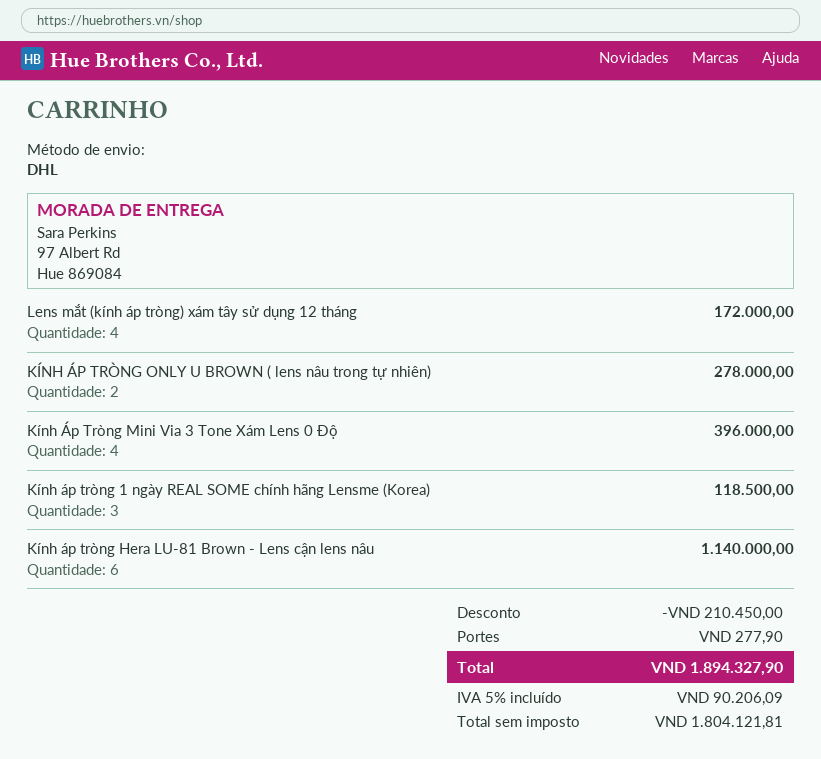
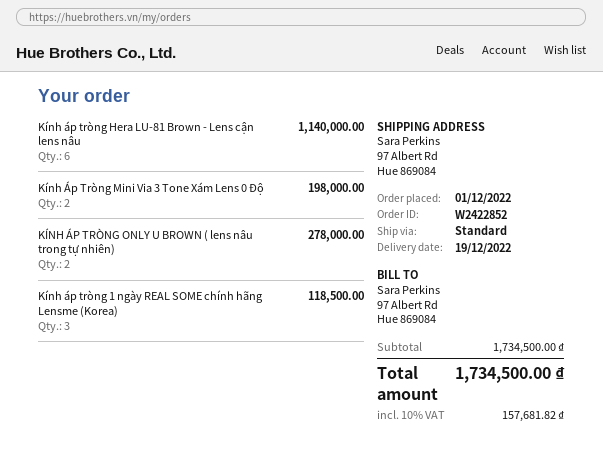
shipping method: DHL -> standard
Lens mắt (kính áp tròng) xám tây sử dụng 12 tháng: 4 for 172000.00 -> none
Kính Áp Tròng Mini Via 3 Tone Xám Lens 0 Độ: 4 for 396000.00 -> 2 for 198000.00
discount: 210450.00 -> none
shipping: 277.90 -> none
tax: 5% = 90206.09 -> 10% = 157681.82
total: 1894327.90 -> 1734500.00

